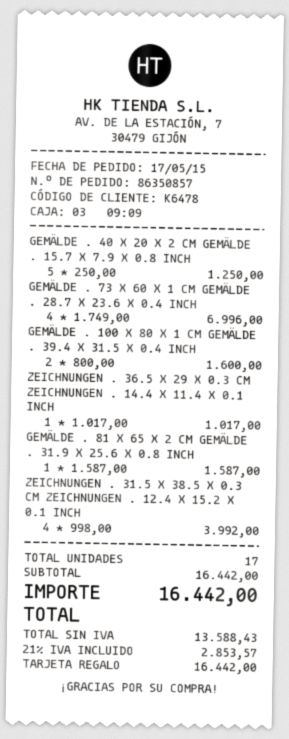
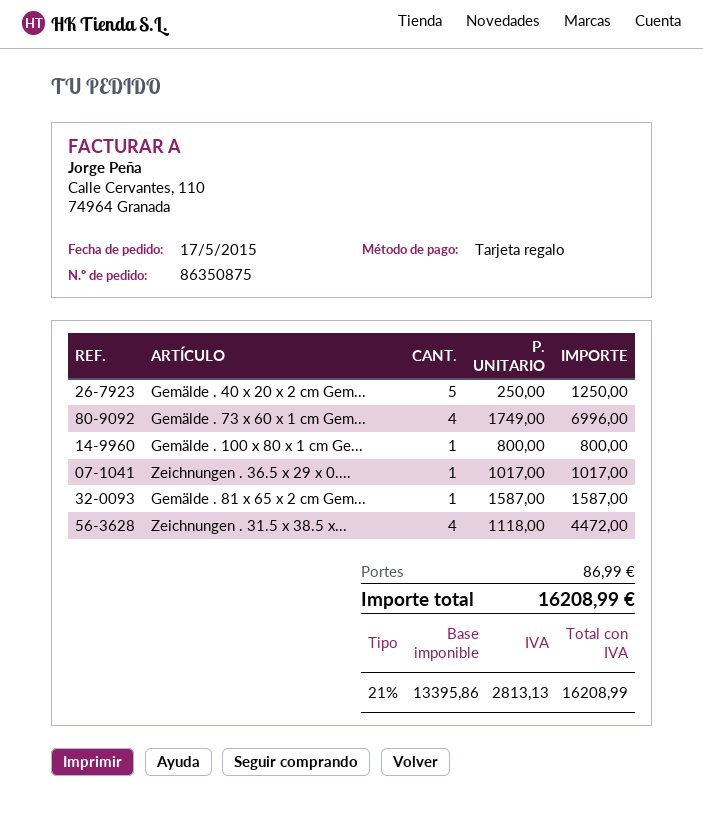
order number: 86350857 -> 86350875
GEMÄLDE . 100 X 80 X 1 CM GEMÄLDE . 39.4 X 31.5 X 0.4 INCH: 2 x 800.00 = 1600.00 -> 1 x 800.00 = 800.00
ZEICHNUNGEN . 31.5 X 38.5 X 0.3 CM ZEICHNUNGEN . 12.4 X 15.2 X 0.1 INCH: 4 x 998.00 = 3992.00 -> 4 x 1118.00 = 4472.00
shipping: none -> 86.99
net: 13588.43 -> 13395.86
tax: 21% = 2853.57 -> 21% = 2813.13
total: 16442.00 -> 16208.99

